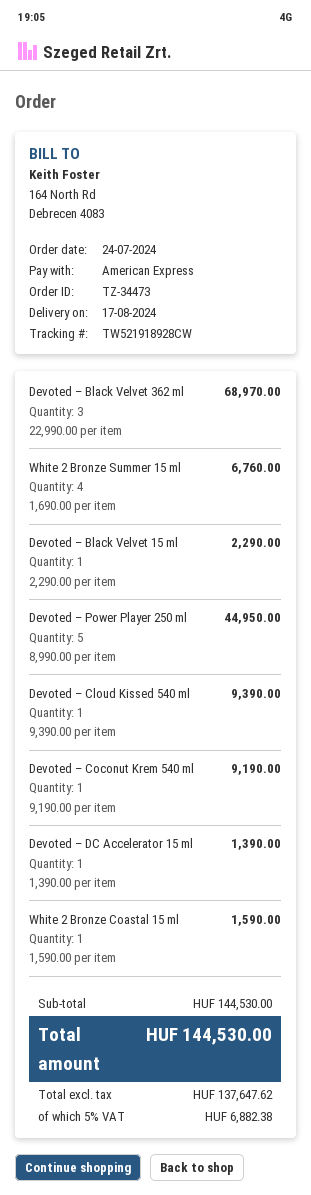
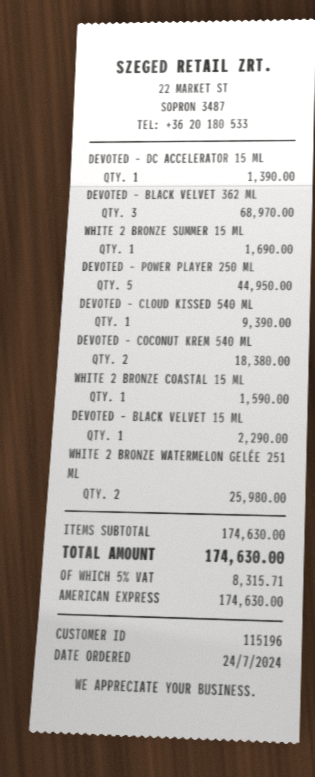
White 2 Bronze Summer 15 ml: 4 for 6760.00 -> 1 for 1690.00
Devoted – Coconut Krem 540 ml: 1 for 9190.00 -> 2 for 18380.00
WHITE 2 BRONZE WATERMELON GELÉE 251 ML: none -> 2 for 25980.00
subtotal: 144530.00 -> 174630.00
tax: 5% = 6882.38 -> 5% = 8315.71
total: 144530.00 -> 174630.00

